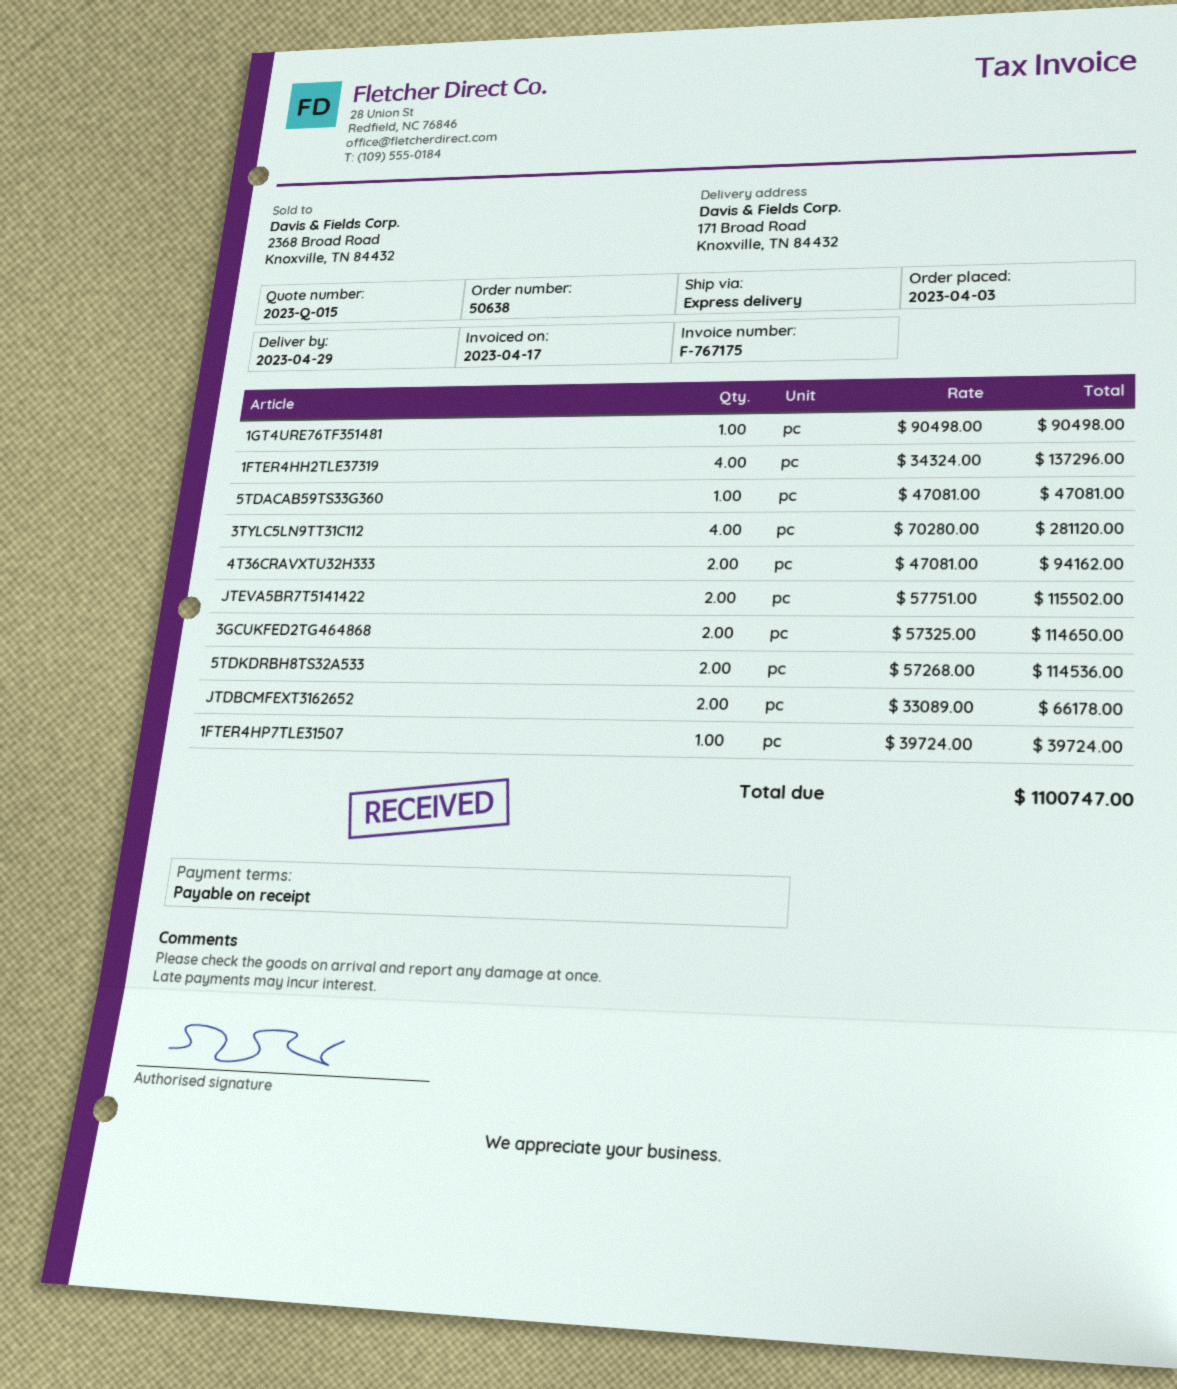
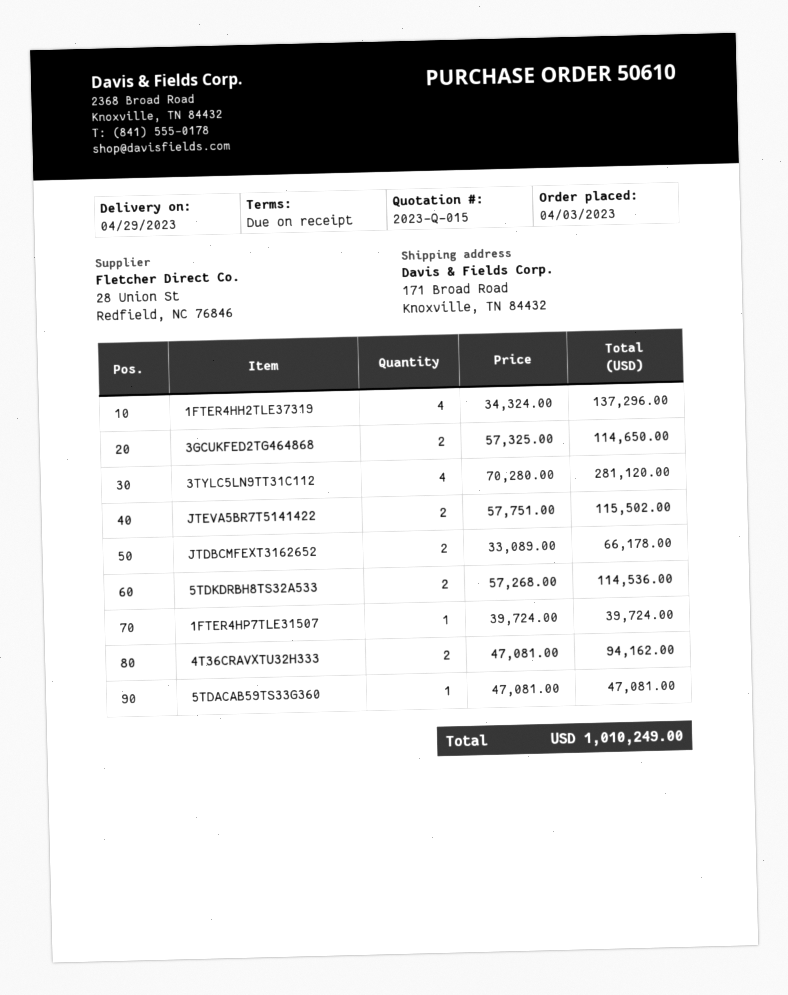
order number: 50638 -> 50610
1GT4URE76TF351481: 1 x 90498.00 = 90498.00 -> none
total: 1100747.00 -> 1010249.00

